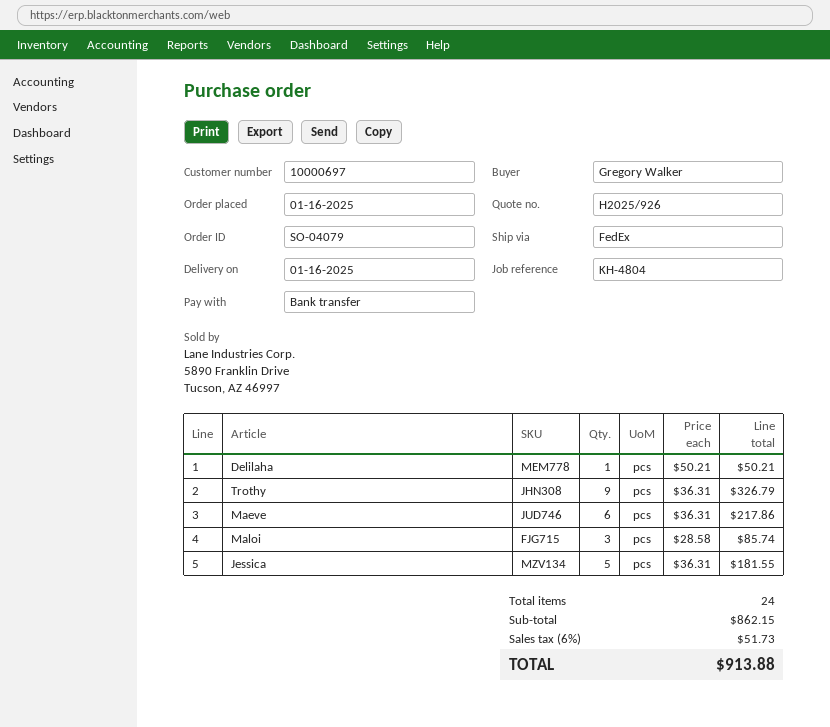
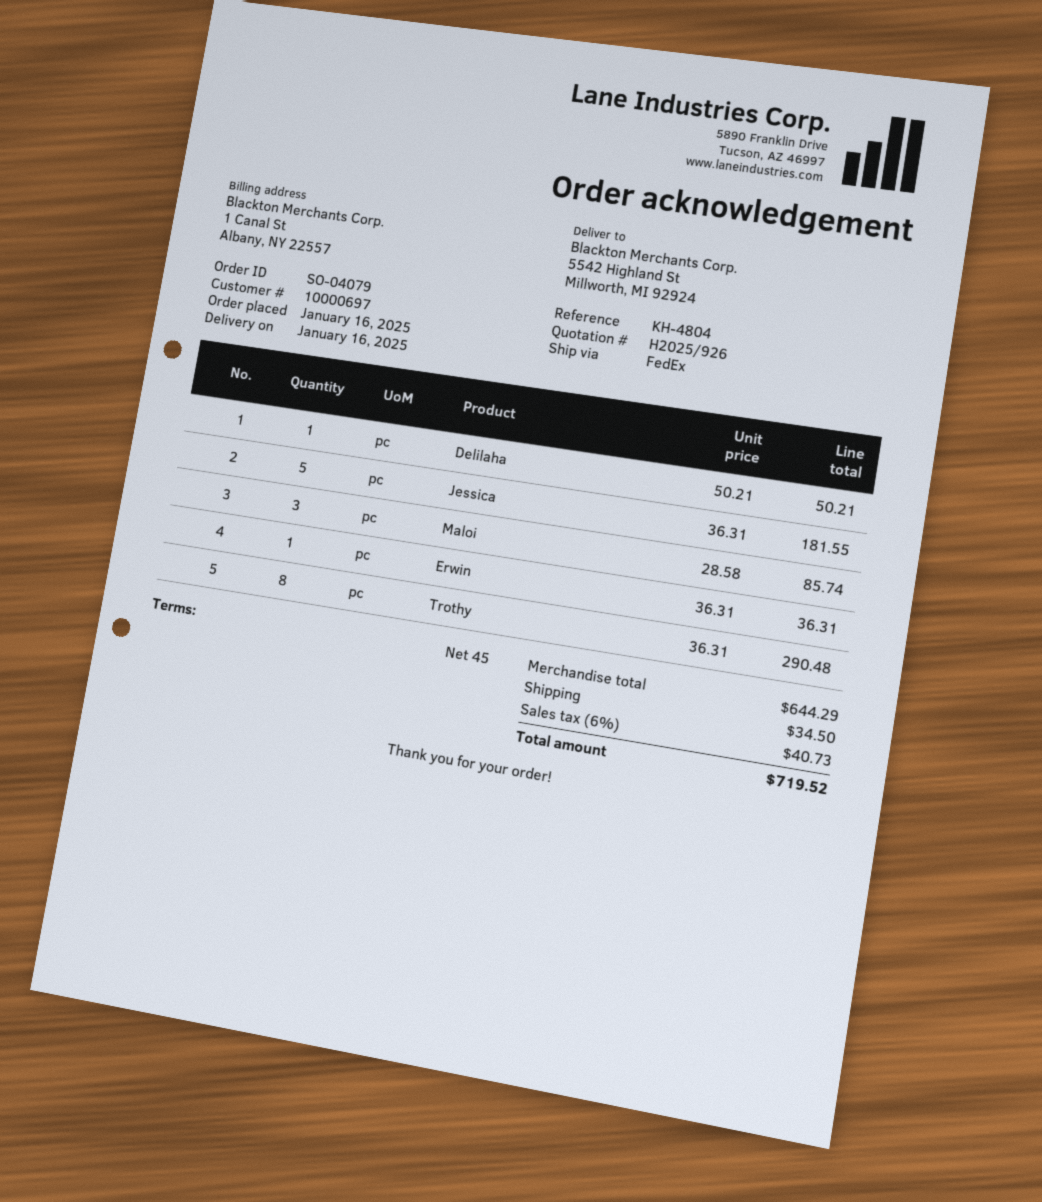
Trothy: 9 x 36.31 = 326.79 -> 8 x 36.31 = 290.48
Maeve: 6 x 36.31 = 217.86 -> none
Erwin: none -> 1 x 36.31 = 36.31
subtotal: 862.15 -> 644.29
shipping: none -> 34.50
tax: 6% = 51.73 -> 6% = 40.73
total: 913.88 -> 719.52

